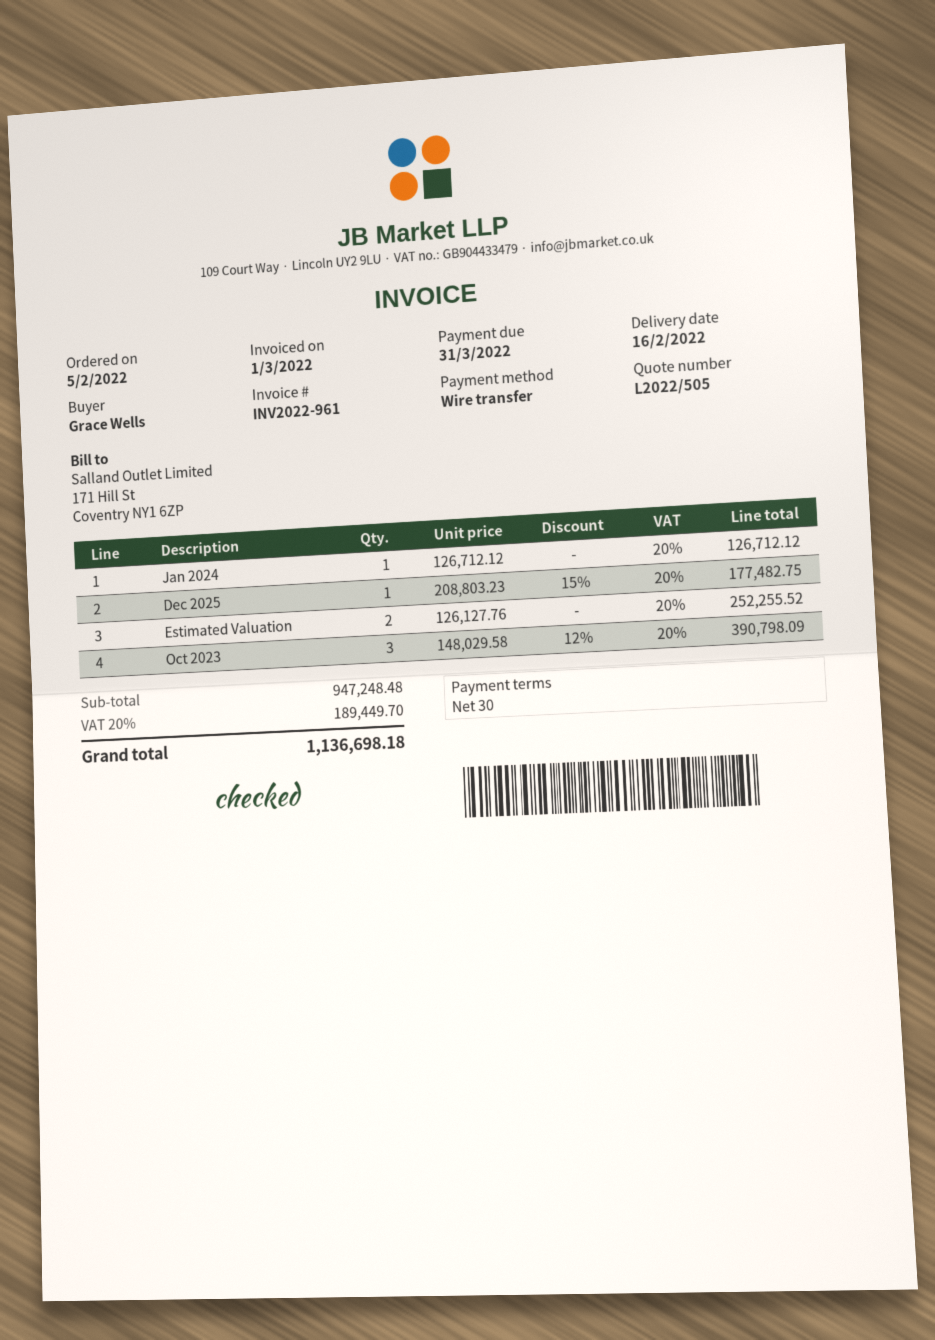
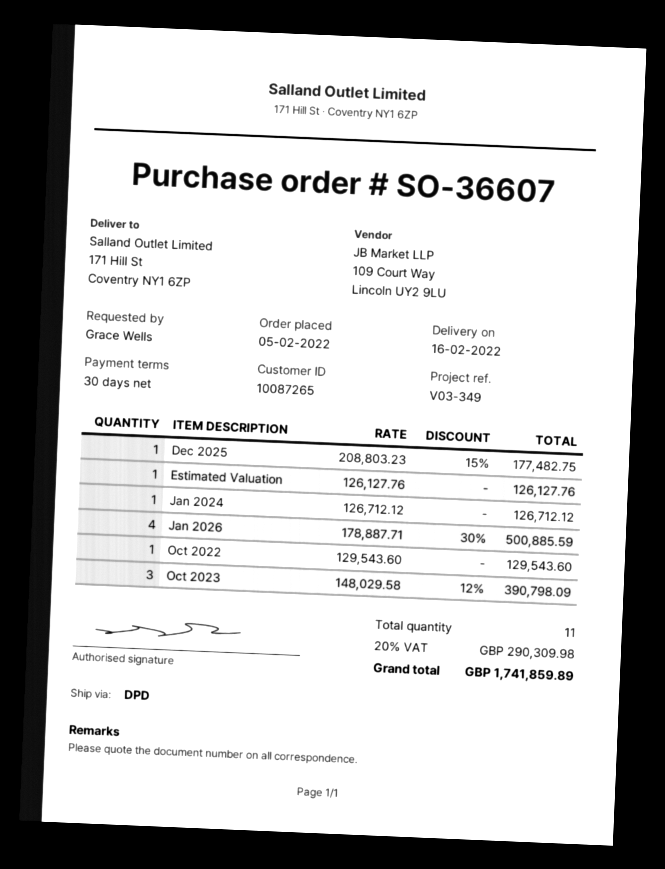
Estimated Valuation: 2 x 126127.76 = 252255.52 -> 1 x 126127.76 = 126127.76
Jan 2026: none -> 4 x 178887.71 - 30% = 500885.59
Oct 2022: none -> 1 x 129543.60 = 129543.60
tax: 20% = 189449.70 -> 20% = 290309.98
total: 1136698.18 -> 1741859.89

